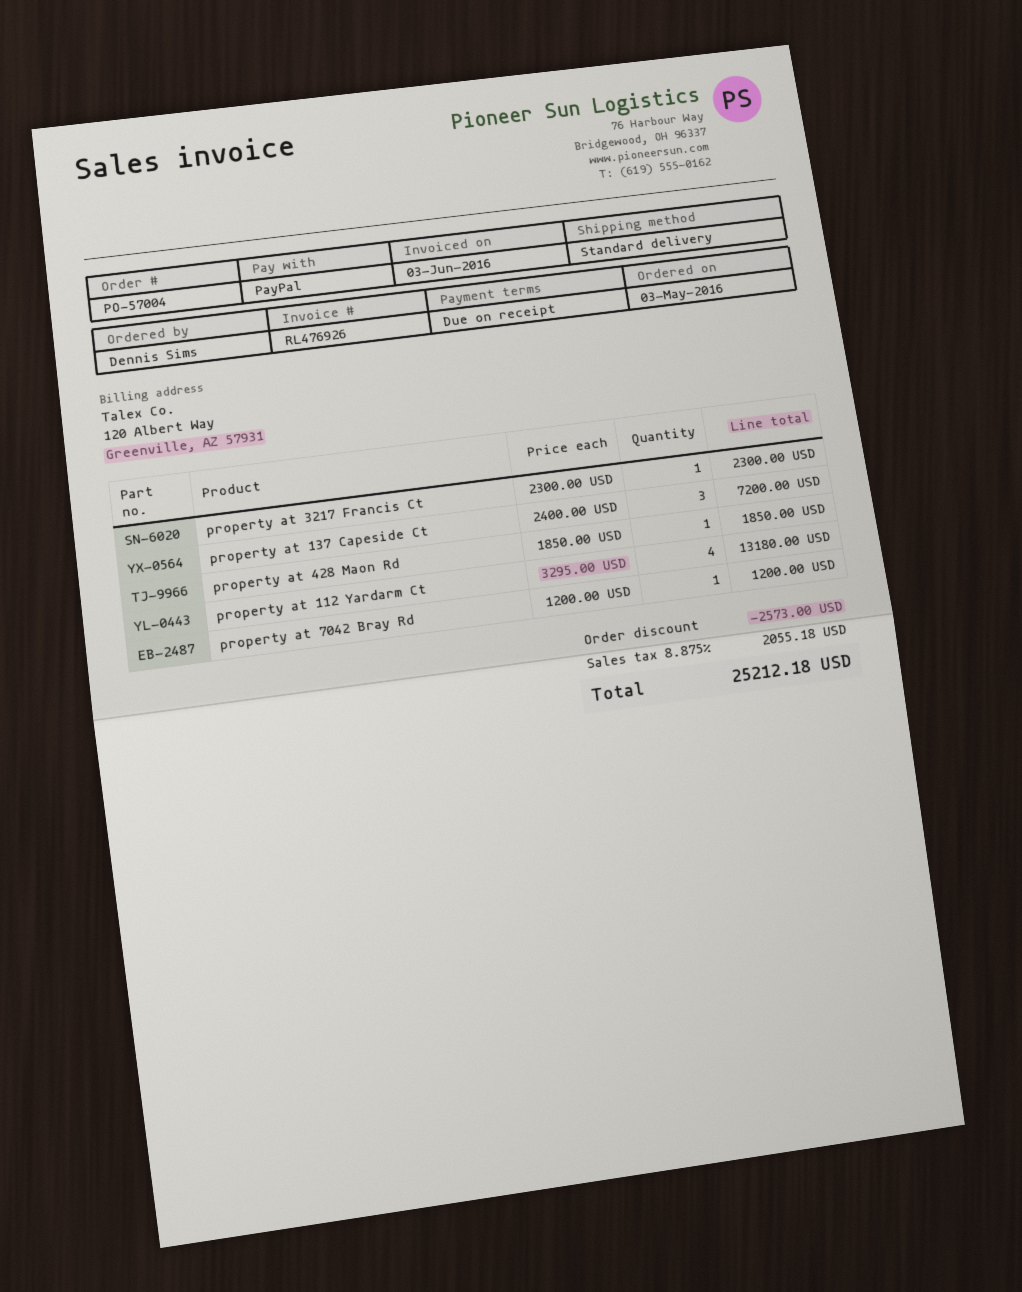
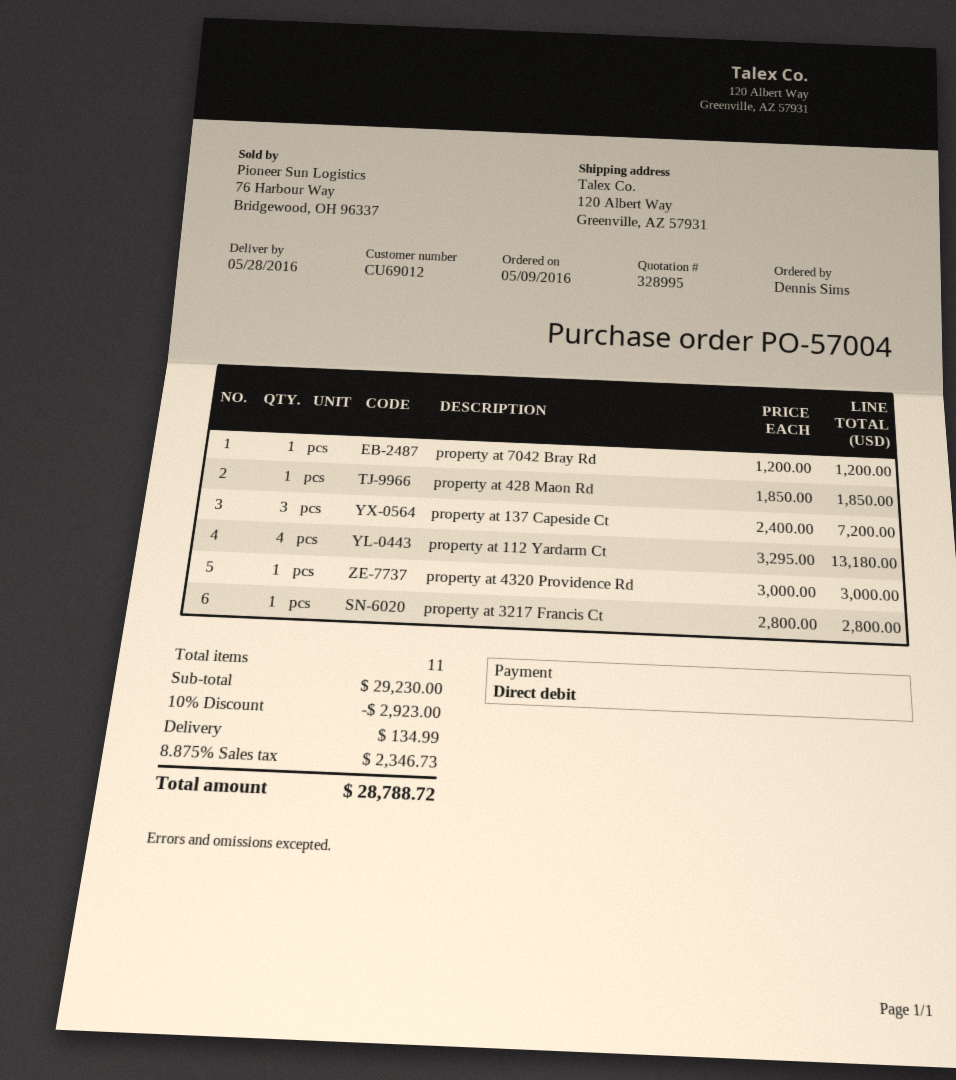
order date: 2016-05-03 -> 2016-05-09
payment method: PayPal -> direct debit
property at 3217 Francis Ct: 1 x 2300.00 = 2300.00 -> 1 x 2800.00 = 2800.00
property at 4320 Providence Rd: none -> 1 x 3000.00 = 3000.00
discount: 2573.00 -> 2923.00
shipping: none -> 134.99
tax: 8.875% = 2055.18 -> 8.875% = 2346.73
total: 25212.18 -> 28788.72

